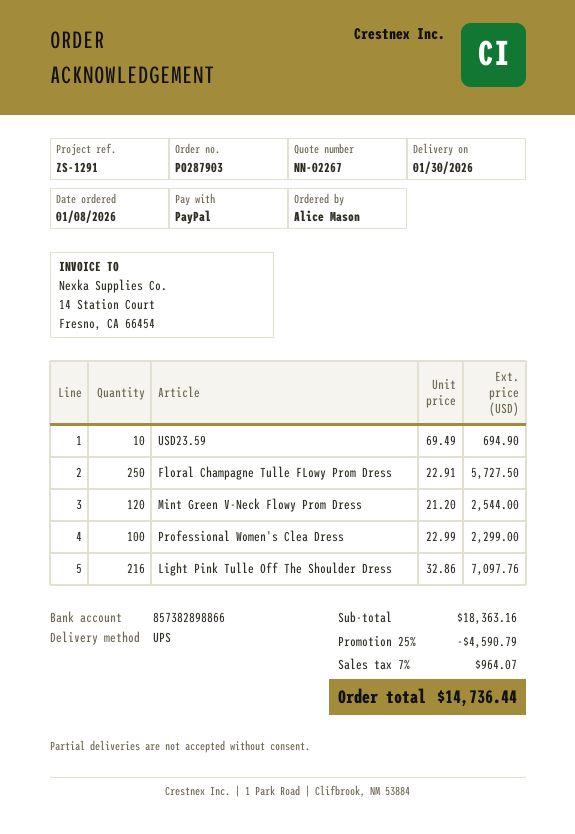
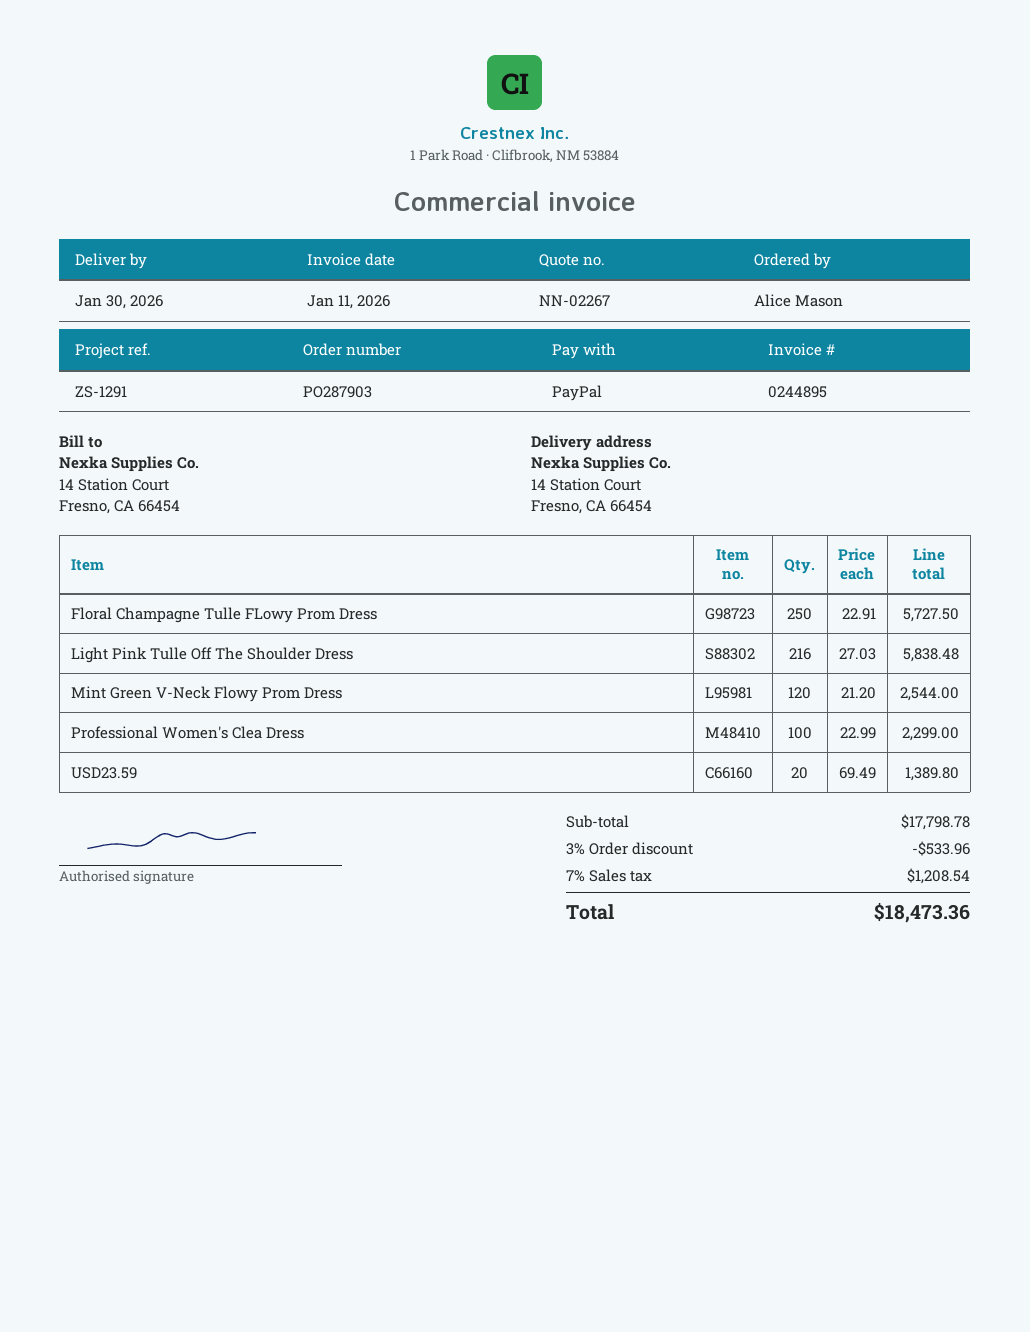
USD23.59: 10 x 69.49 = 694.90 -> 20 x 69.49 = 1389.80
Light Pink Tulle Off The Shoulder Dress: 216 x 32.86 = 7097.76 -> 216 x 27.03 = 5838.48
subtotal: 18363.16 -> 17798.78
discount: 25% = 4590.79 -> 3% = 533.96
tax: 7% = 964.07 -> 7% = 1208.54
total: 14736.44 -> 18473.36

